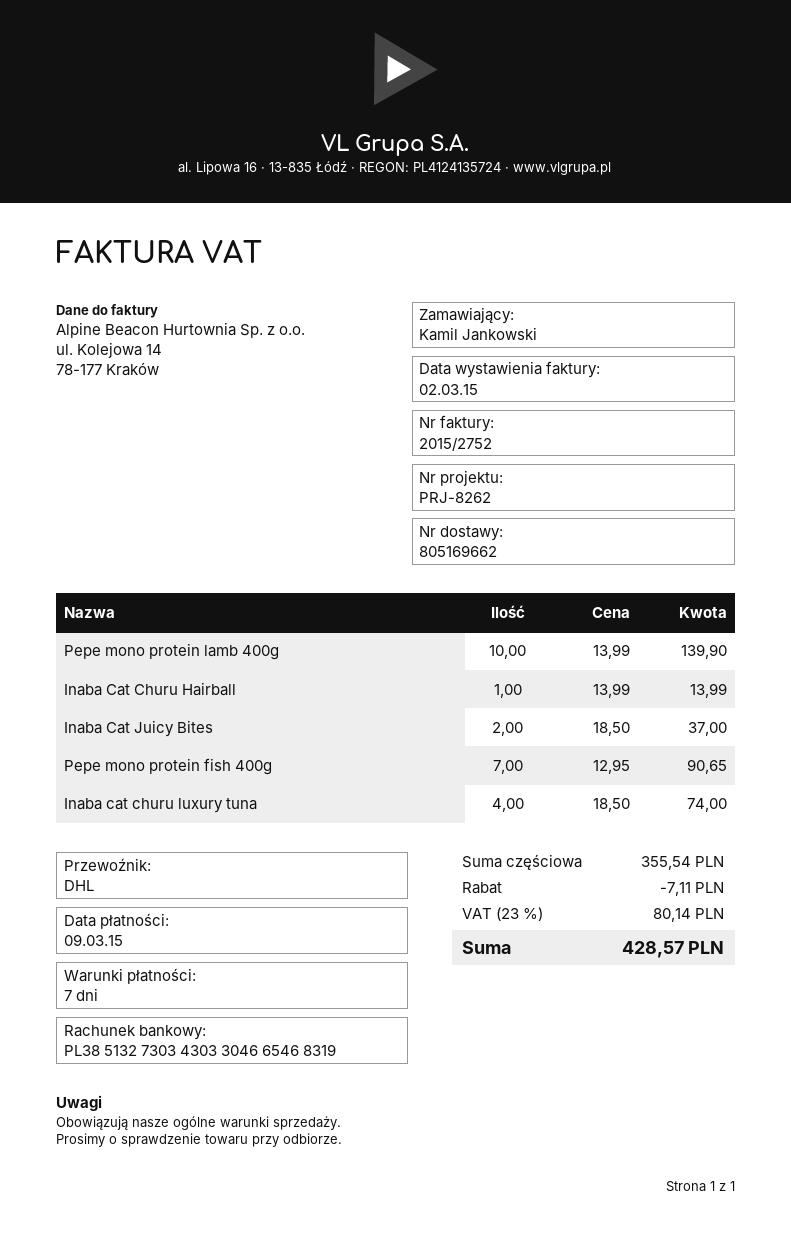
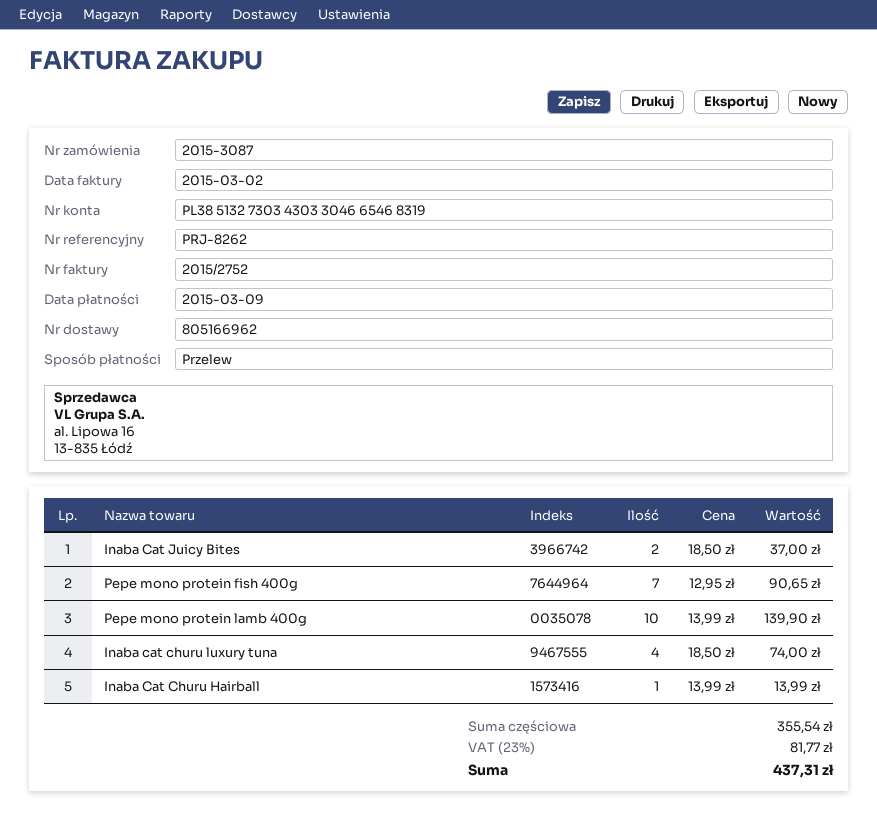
delivery note number: 805169662 -> 805166962
discount: 7.11 -> none
tax: 23% = 80.14 -> 23% = 81.77
total: 428.57 -> 437.31

